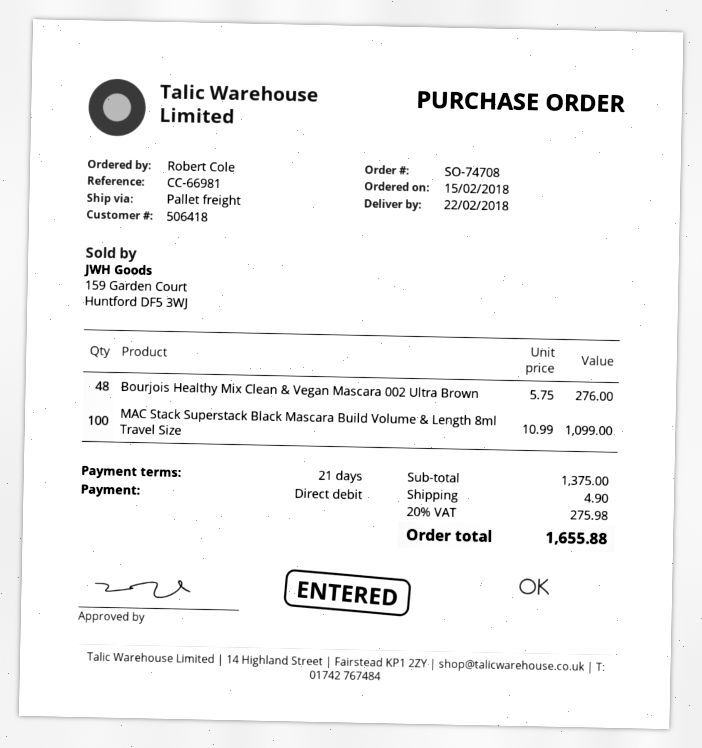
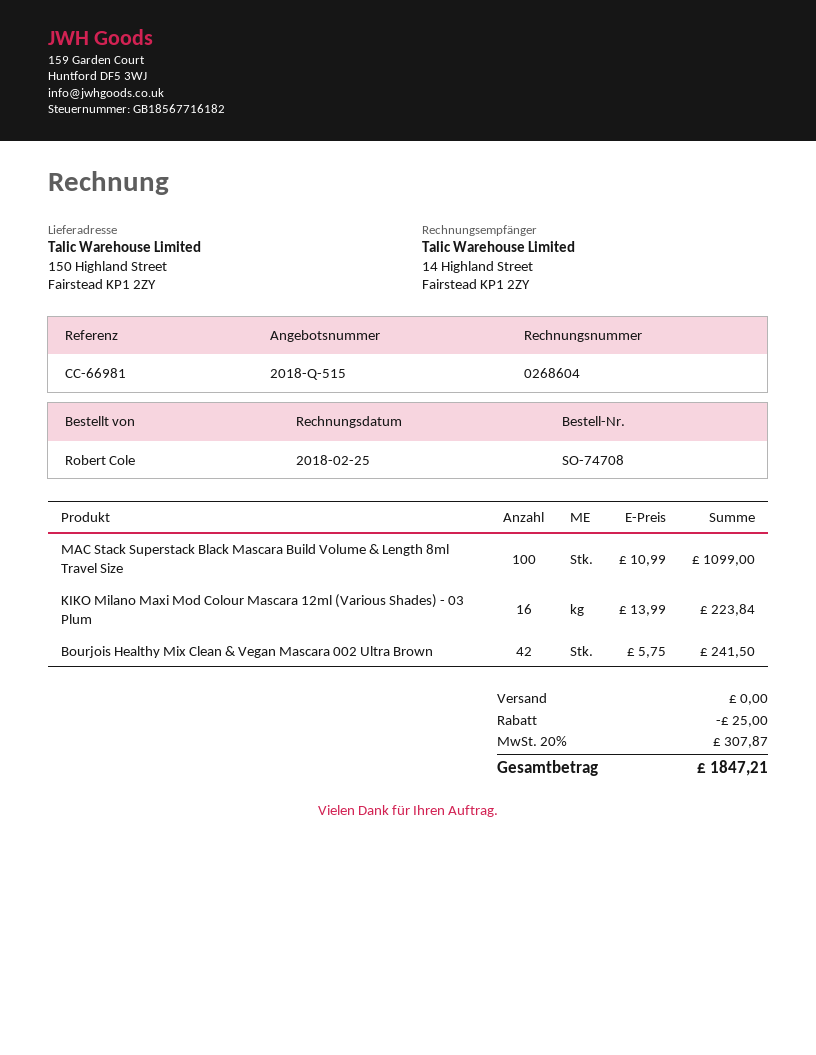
Bourjois Healthy Mix Clean & Vegan Mascara 002 Ultra Brown: 48 x 5.75 = 276.00 -> 42 x 5.75 = 241.50
KIKO Milano Maxi Mod Colour Mascara 12ml (Various Shades) - 03 Plum: none -> 16 x 13.99 = 223.84
discount: none -> 25.00
shipping: 4.90 -> 0.00
tax: 20% = 275.98 -> 20% = 307.87
total: 1655.88 -> 1847.21

